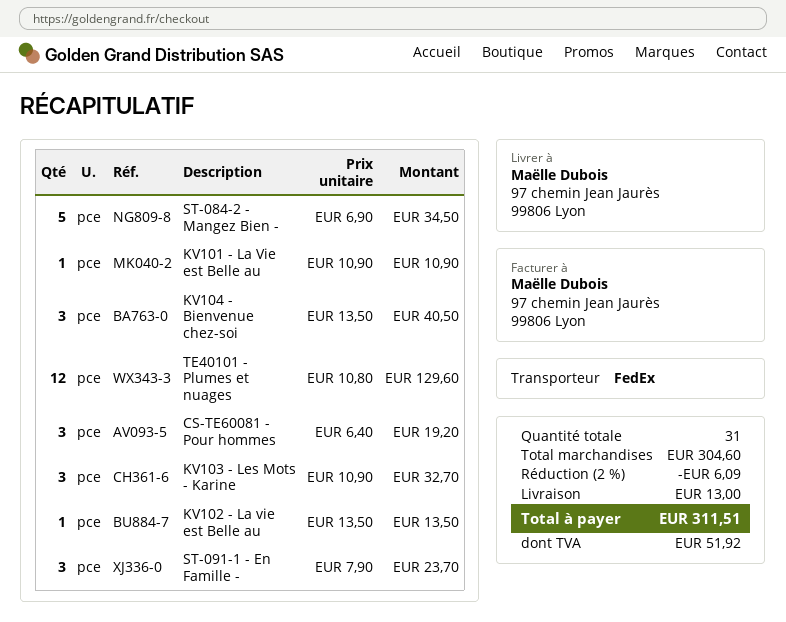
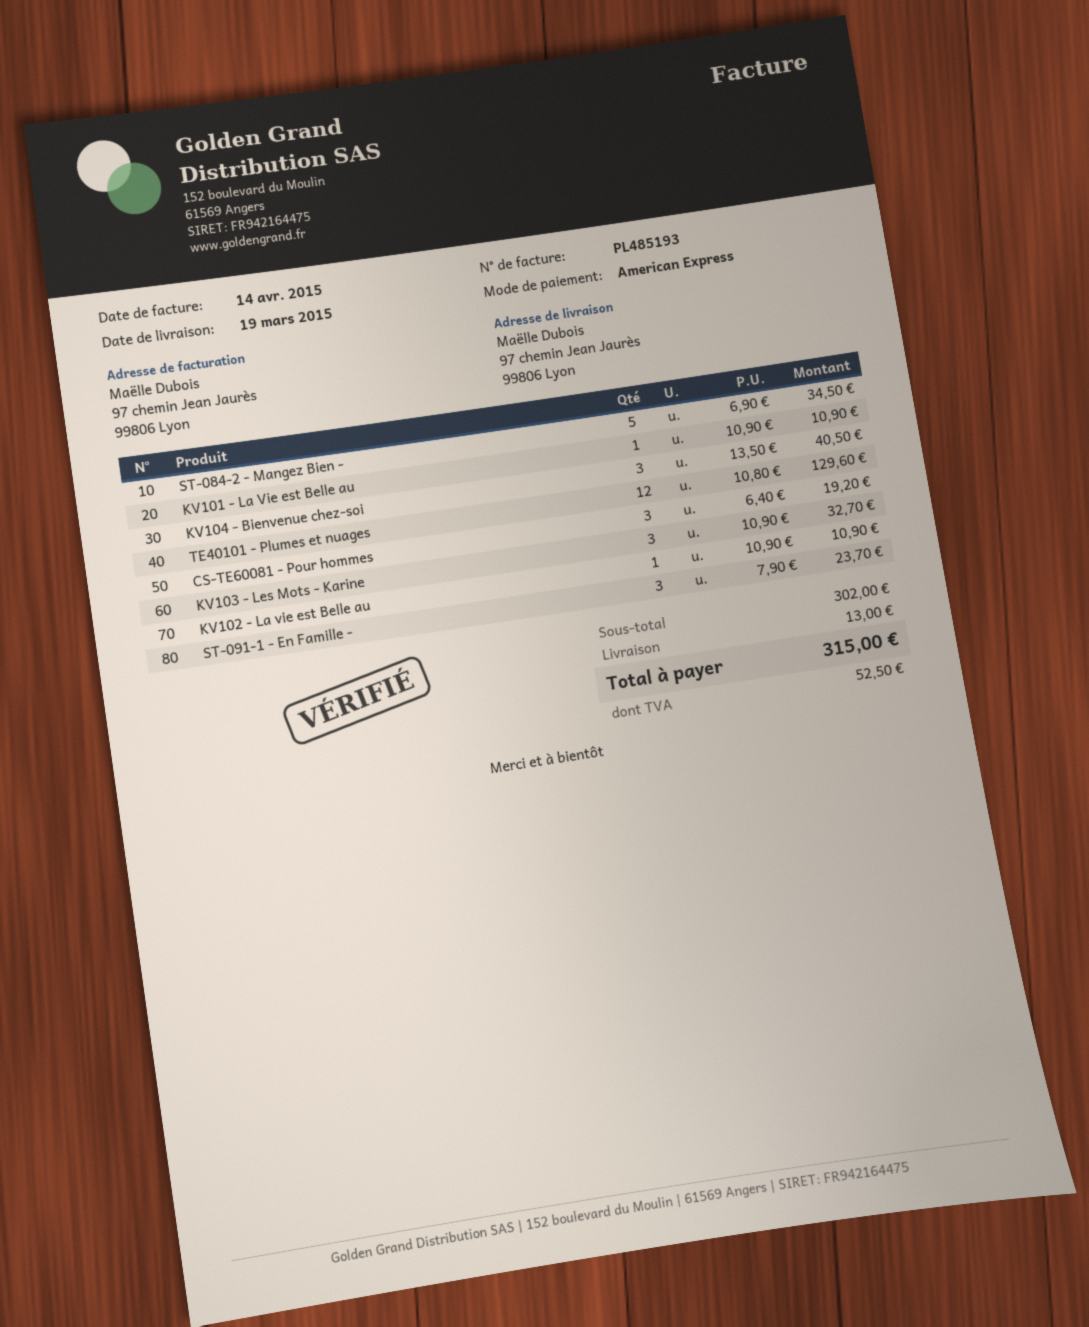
KV102 - La vie est Belle au: 1 x 13.50 = 13.50 -> 1 x 10.90 = 10.90
subtotal: 304.60 -> 302.00
discount: 2% = 6.09 -> none
tax: 51.92 -> 52.50
total: 311.51 -> 315.00

